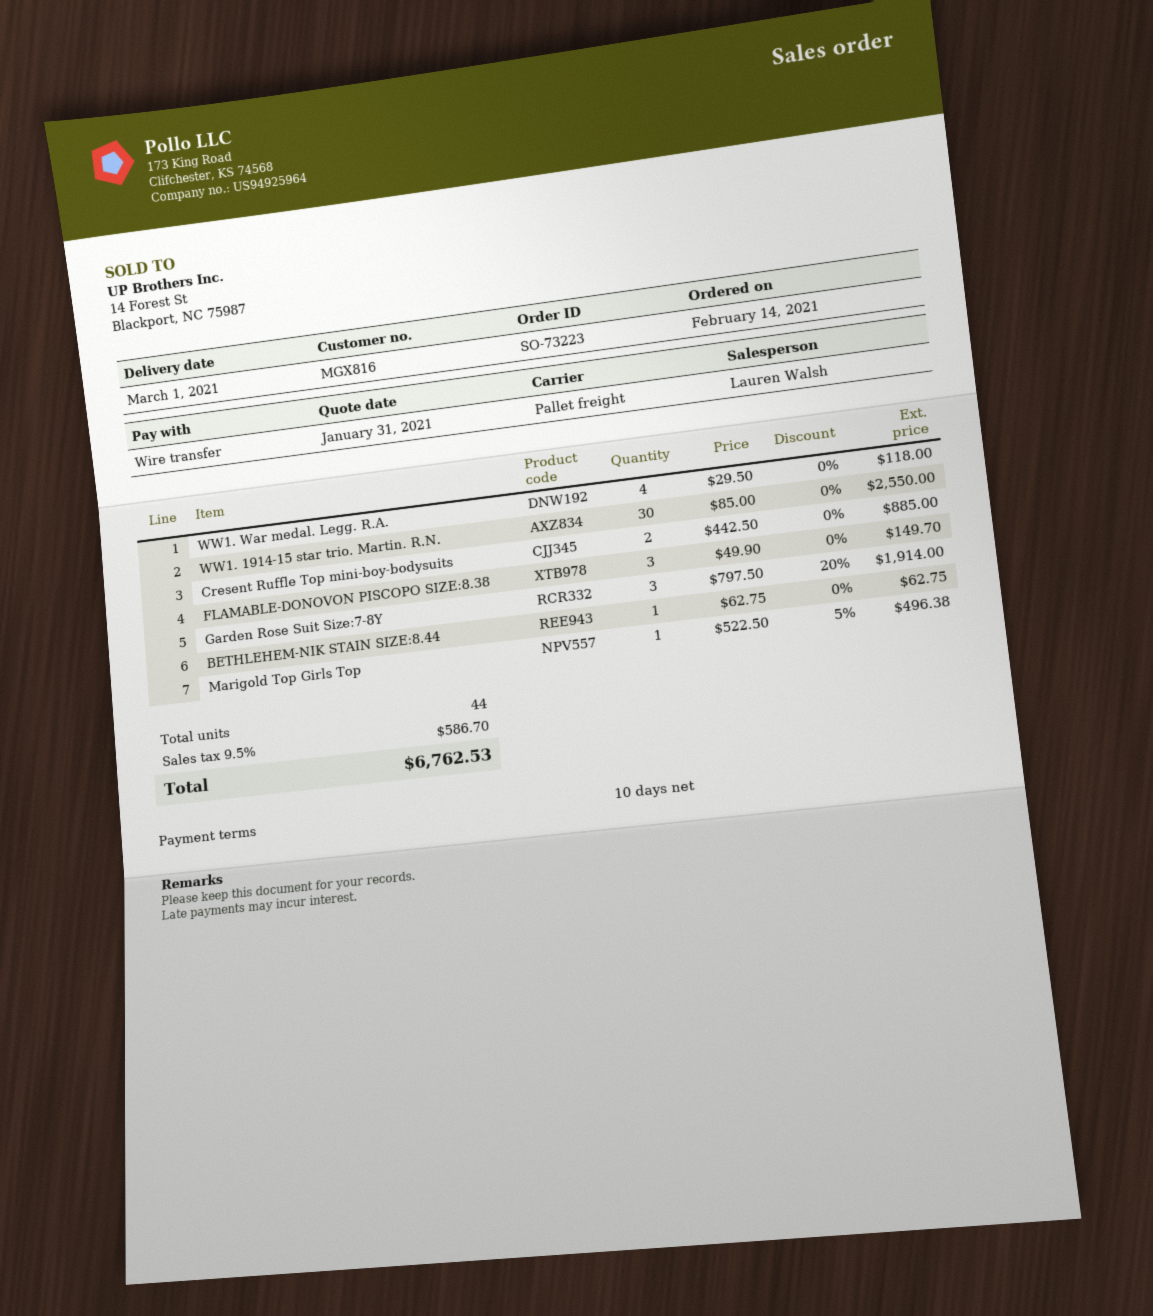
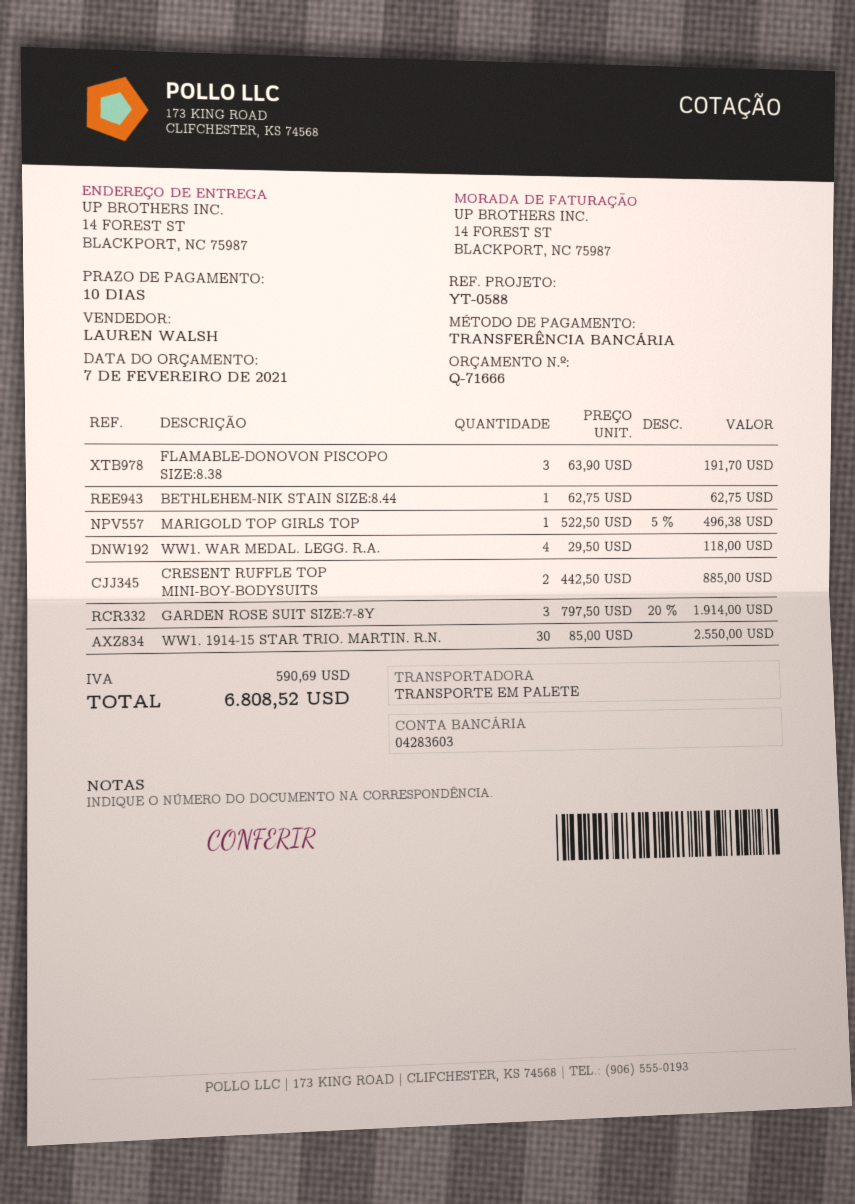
quote date: 2021-01-31 -> 2021-02-07
FLAMABLE-DONOVON PISCOPO SIZE:8.38: 3 x 49.90 = 149.70 -> 3 x 63.90 = 191.70
tax: 586.70 -> 590.69
total: 6762.53 -> 6808.52

